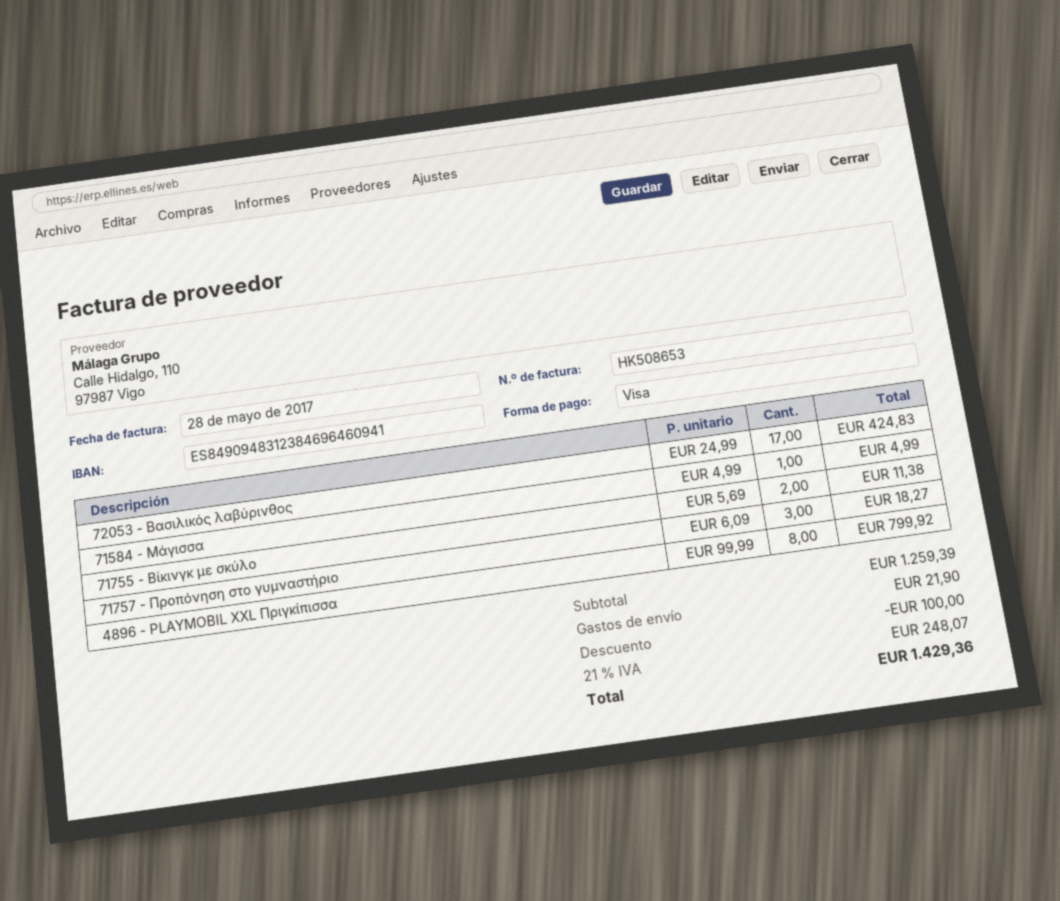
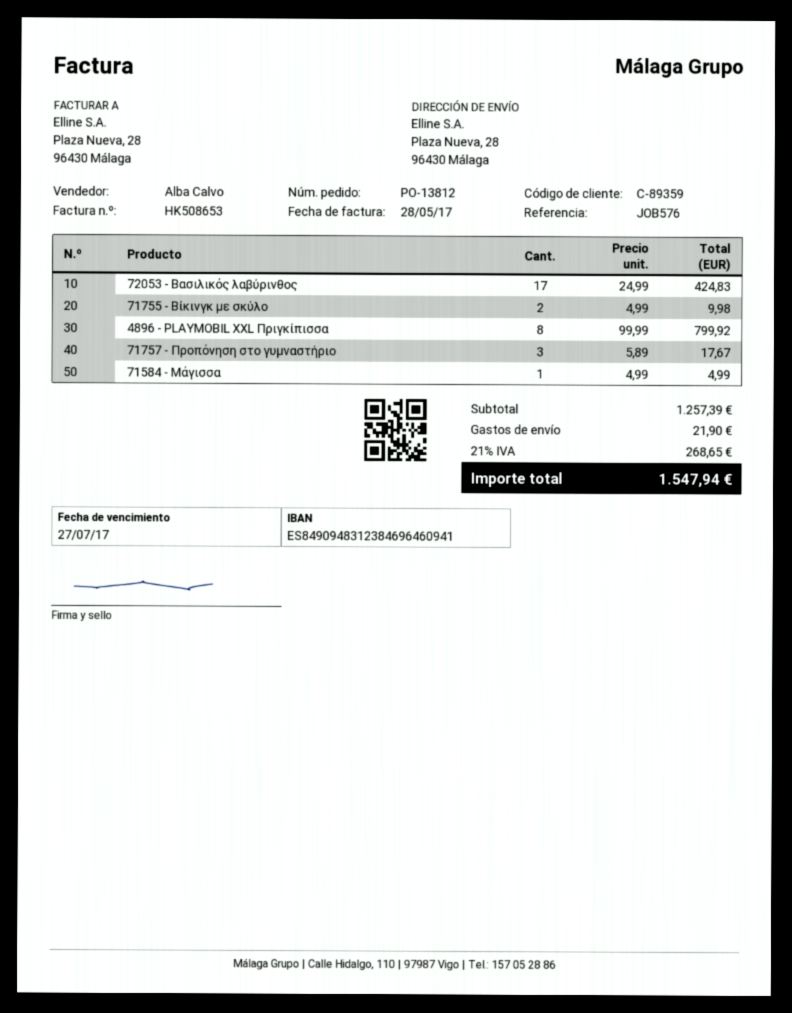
71755 - Βίκινγκ με σκύλο: 2 x 5.69 = 11.38 -> 2 x 4.99 = 9.98
71757 - Προπόνηση στο γυμναστήριο: 3 x 6.09 = 18.27 -> 3 x 5.89 = 17.67
subtotal: 1259.39 -> 1257.39
discount: 100.00 -> none
tax: 21% = 248.07 -> 21% = 268.65
total: 1429.36 -> 1547.94

